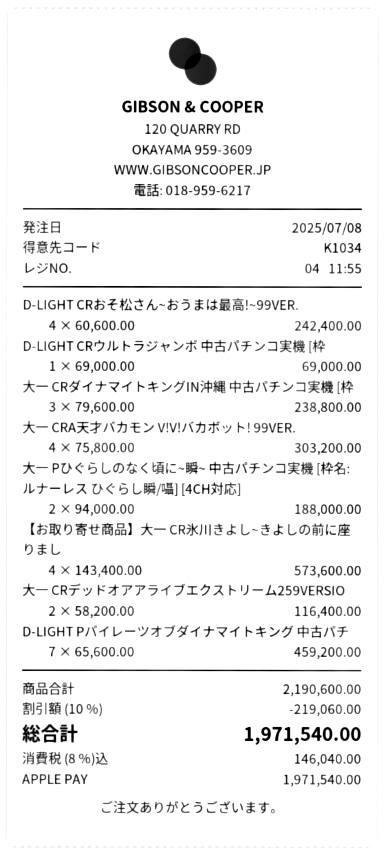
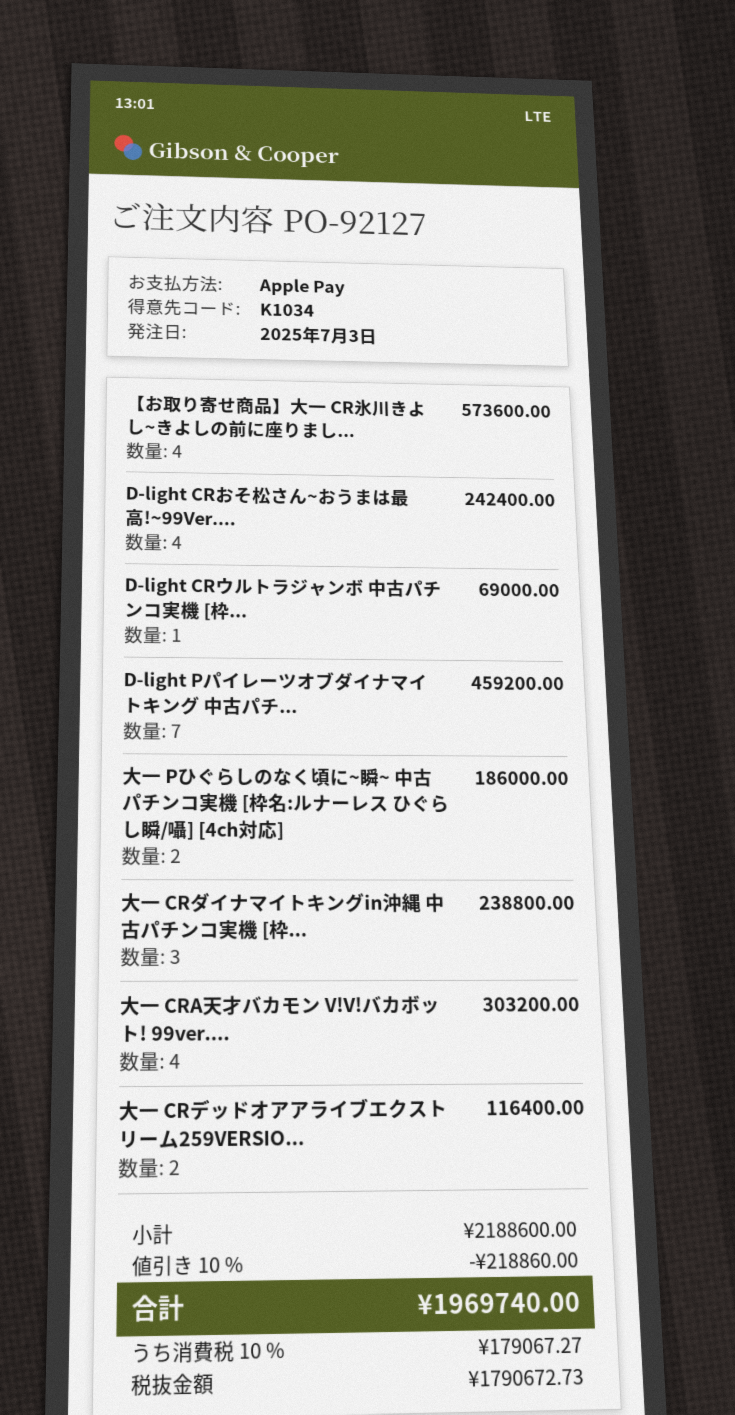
order date: 2025-07-08 -> 2025-07-03
大一 Pひぐらしのなく頃に~瞬~ 中古パチンコ実機 [枠名:ルナーレス ひぐらし瞬/囁] [4CH対応]: 2 for 188000.00 -> 2 for 186000.00
subtotal: 2190600.00 -> 2188600.00
discount: 10% = 219060.00 -> 10% = 218860.00
tax: 8% = 146040.00 -> 10% = 179067.27
total: 1971540.00 -> 1969740.00

